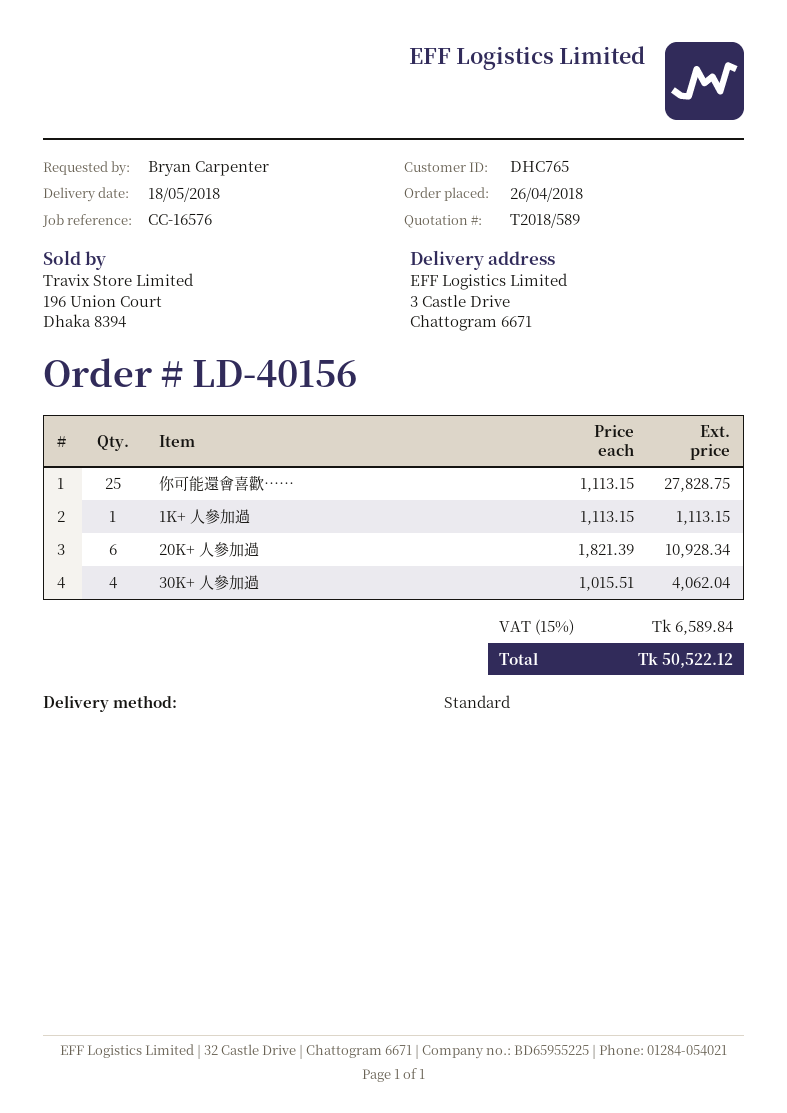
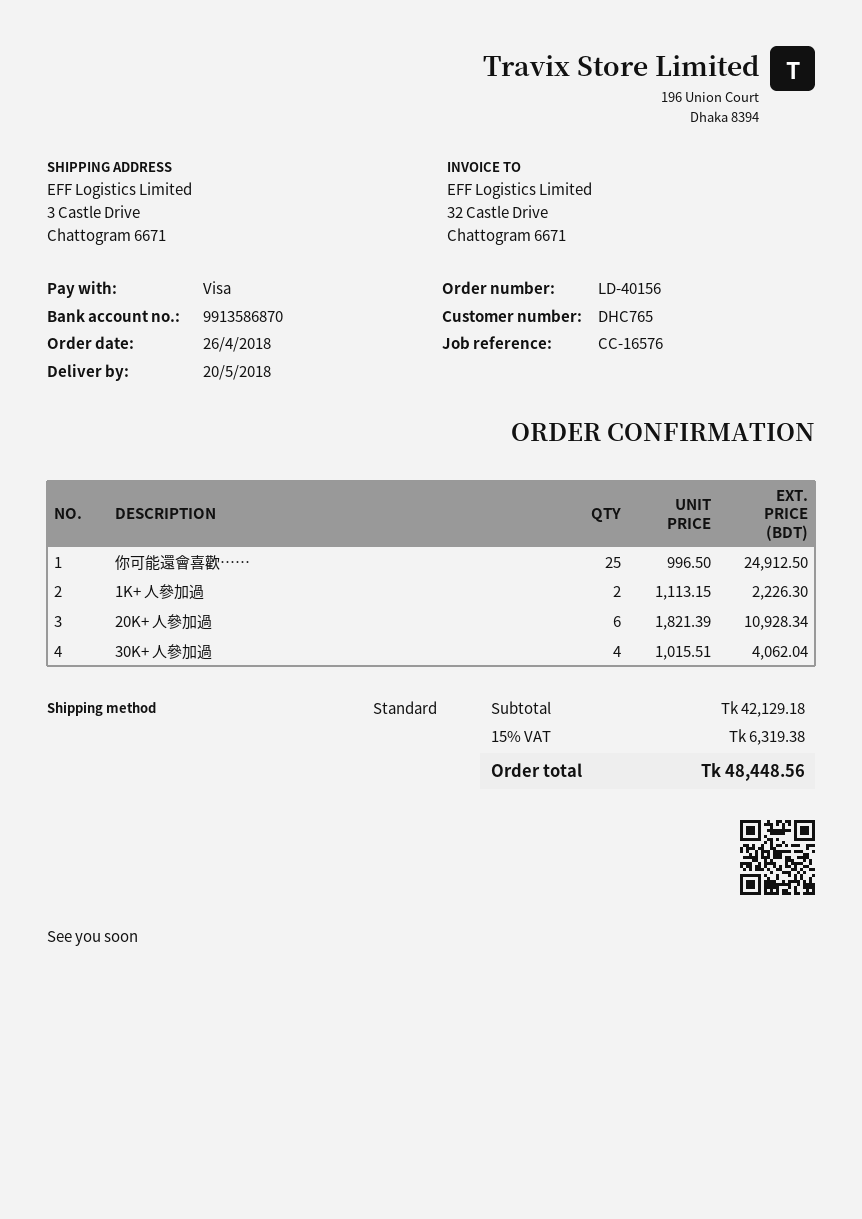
delivery date: 2018-05-18 -> 2018-05-20
你可能還會喜歡⋯⋯: 25 x 1113.15 = 27828.75 -> 25 x 996.50 = 24912.50
1K+ 人參加過: 1 x 1113.15 = 1113.15 -> 2 x 1113.15 = 2226.30
tax: 15% = 6589.84 -> 15% = 6319.38
total: 50522.12 -> 48448.56

